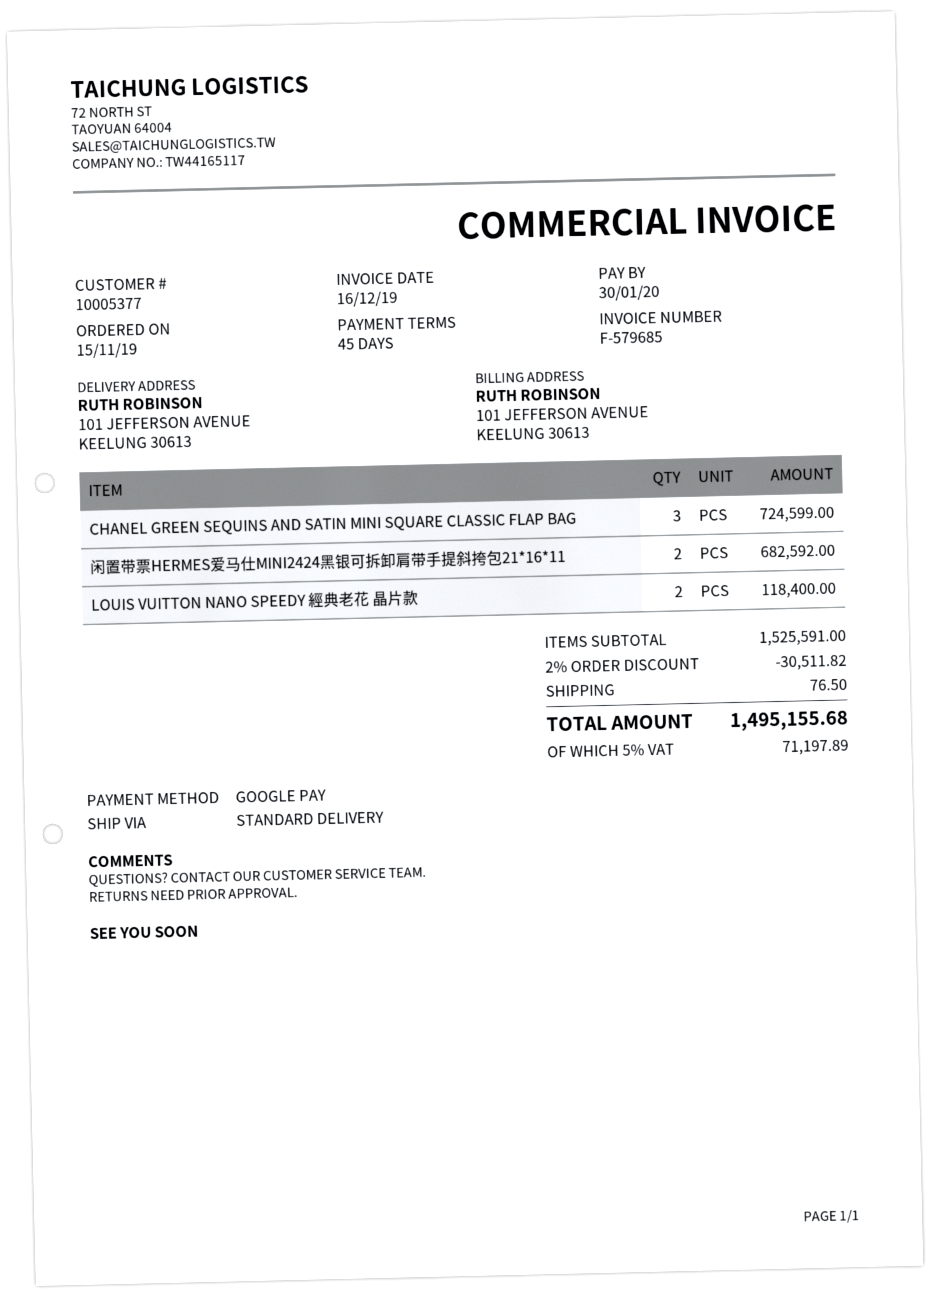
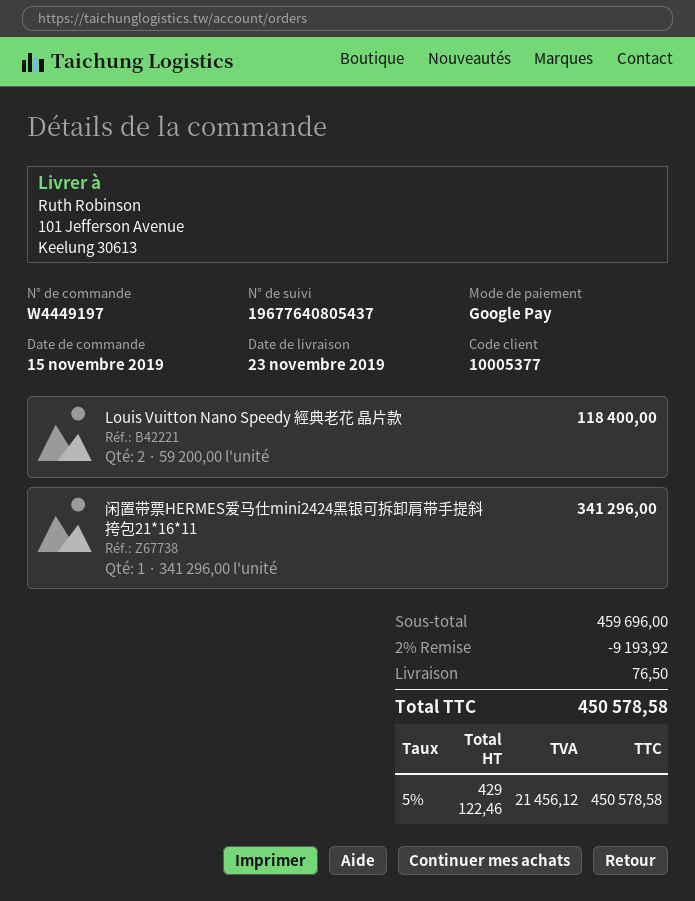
CHANEL GREEN SEQUINS AND SATIN MINI SQUARE CLASSIC FLAP BAG: 3 for 724599.00 -> none
闲置带票HERMES爱马仕MINI2424黑银可拆卸肩带手提斜挎包21*16*11: 2 for 682592.00 -> 1 for 341296.00
subtotal: 1525591.00 -> 459696.00
discount: 2% = 30511.82 -> 2% = 9193.92
tax: 5% = 71197.89 -> 5% = 21456.12
total: 1495155.68 -> 450578.58

